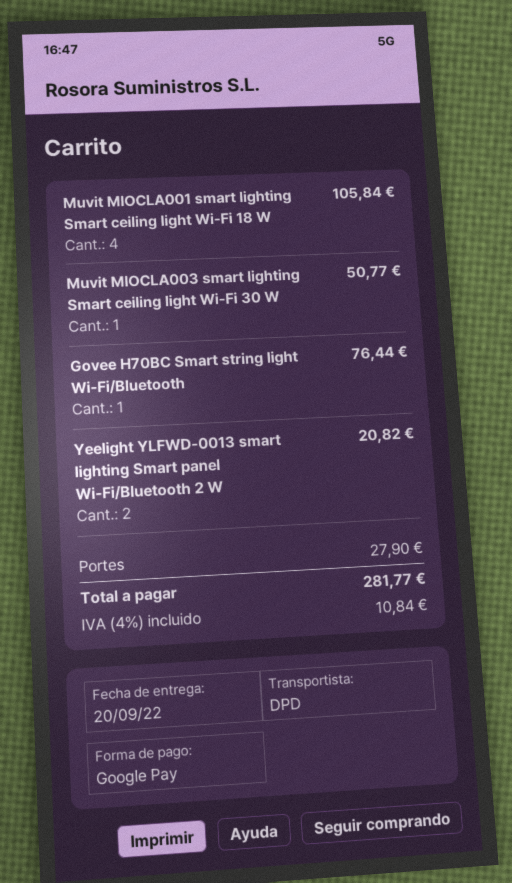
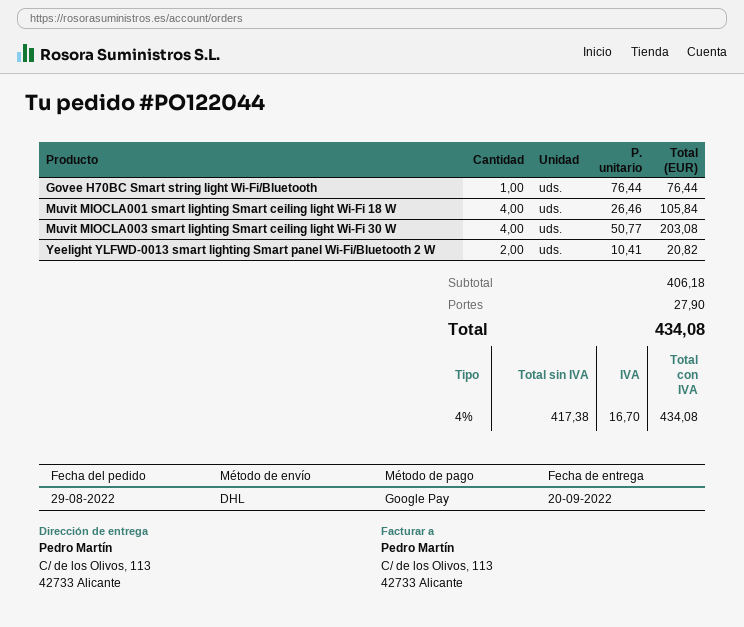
shipping method: DPD -> DHL
Muvit MIOCLA003 smart lighting Smart ceiling light Wi-Fi 30 W: 1 for 50.77 -> 4 for 203.08
tax: 4% = 10.84 -> 4% = 16.70
total: 281.77 -> 434.08

